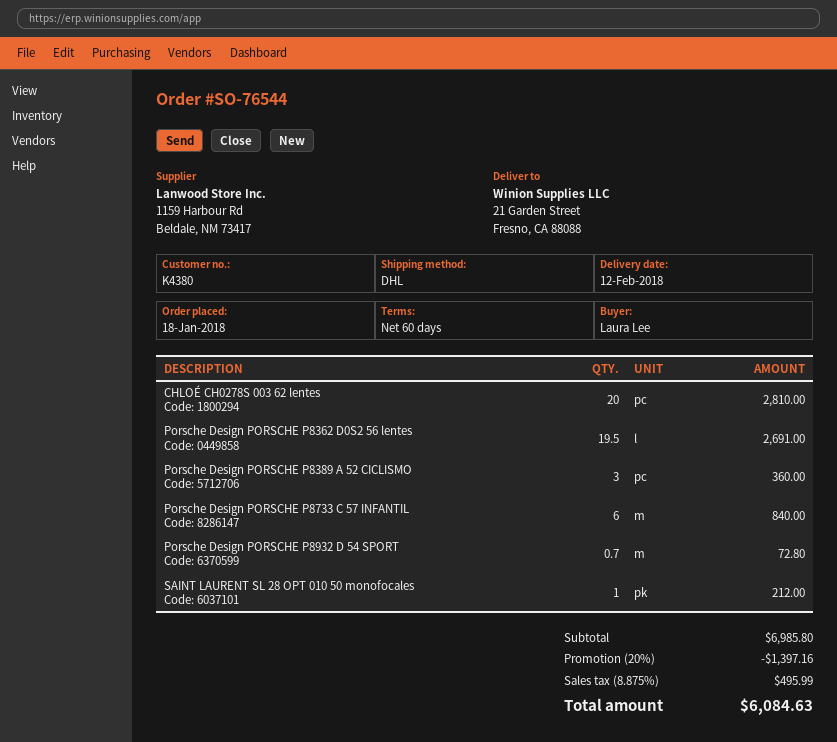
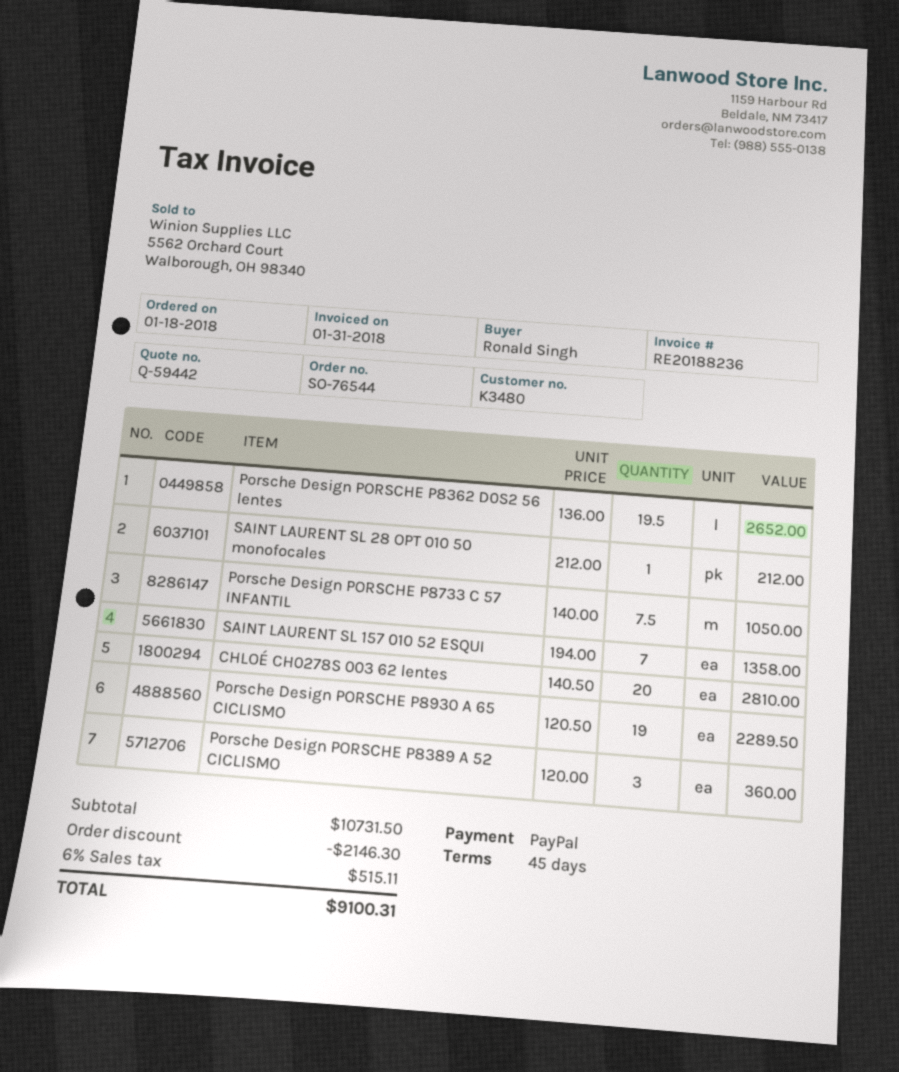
payment terms: 60 days -> 45 days
customer number: K4380 -> K3480
ordered by: Laura Lee -> Ronald Singh
Porsche Design PORSCHE P8362 D0S2 56 lentes: 19.5 for 2691.00 -> 19.5 for 2652.00
Porsche Design PORSCHE P8733 C 57 INFANTIL: 6 for 840.00 -> 7.5 for 1050.00
Porsche Design PORSCHE P8932 D 54 SPORT: 0.7 for 72.80 -> none
SAINT LAURENT SL 157 010 52 ESQUI: none -> 7 for 1358.00
Porsche Design PORSCHE P8930 A 65 CICLISMO: none -> 19 for 2289.50
subtotal: 6985.80 -> 10731.50
discount: 1397.16 -> 2146.30
tax: 8.875% = 495.99 -> 6% = 515.11
total: 6084.63 -> 9100.31

